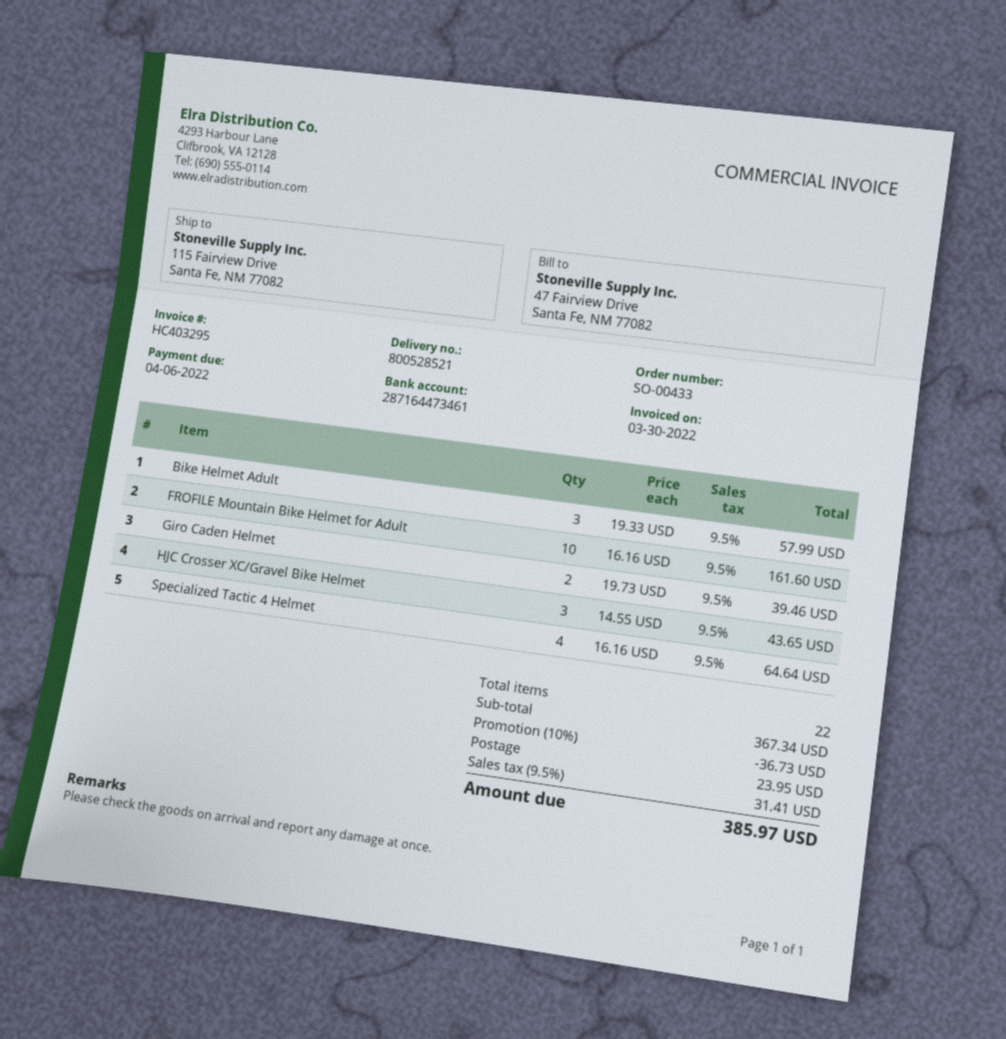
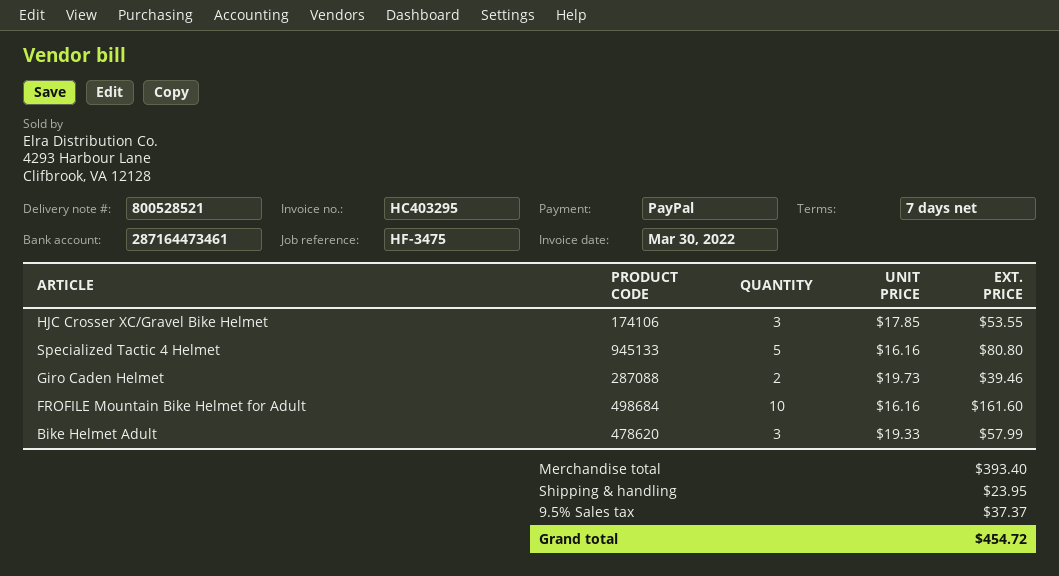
HJC Crosser XC/Gravel Bike Helmet: 3 x 14.55 = 43.65 -> 3 x 17.85 = 53.55
Specialized Tactic 4 Helmet: 4 x 16.16 = 64.64 -> 5 x 16.16 = 80.80
subtotal: 367.34 -> 393.40
discount: 10% = 36.73 -> none
tax: 9.5% = 31.41 -> 9.5% = 37.37
total: 385.97 -> 454.72

